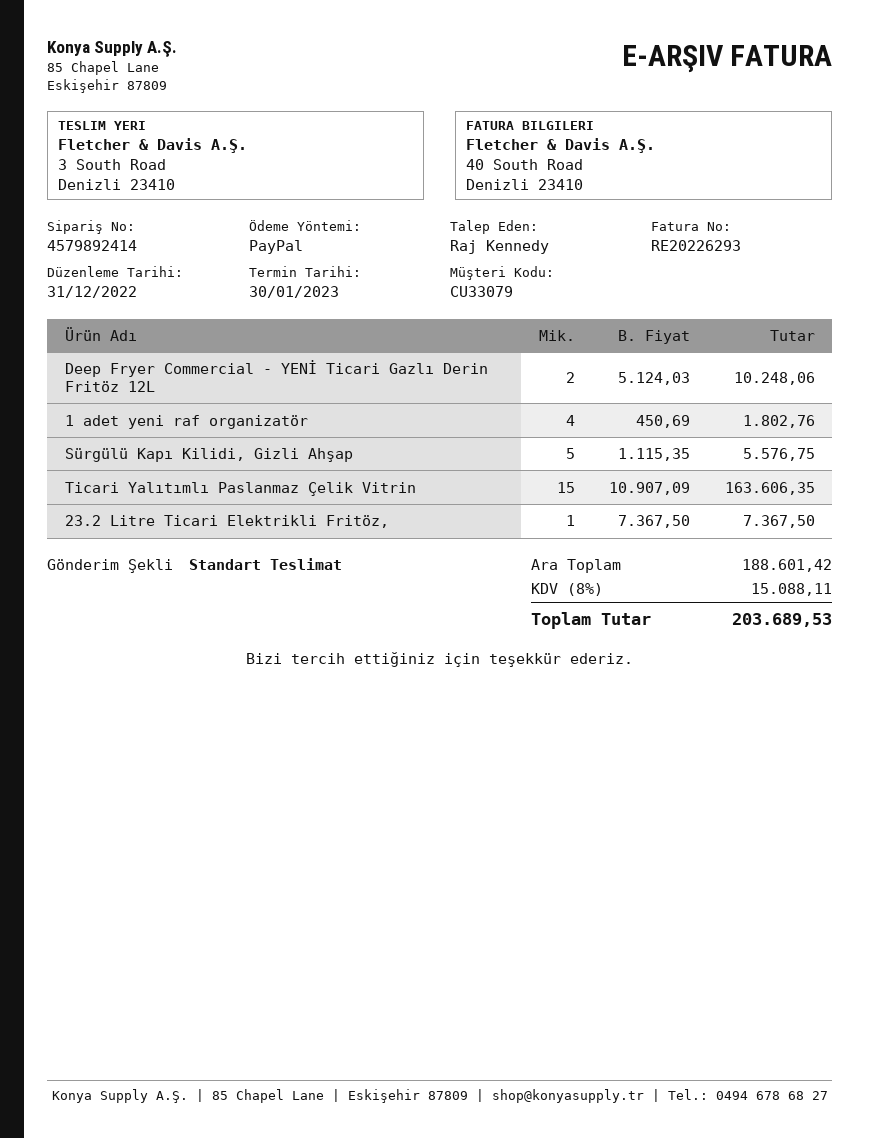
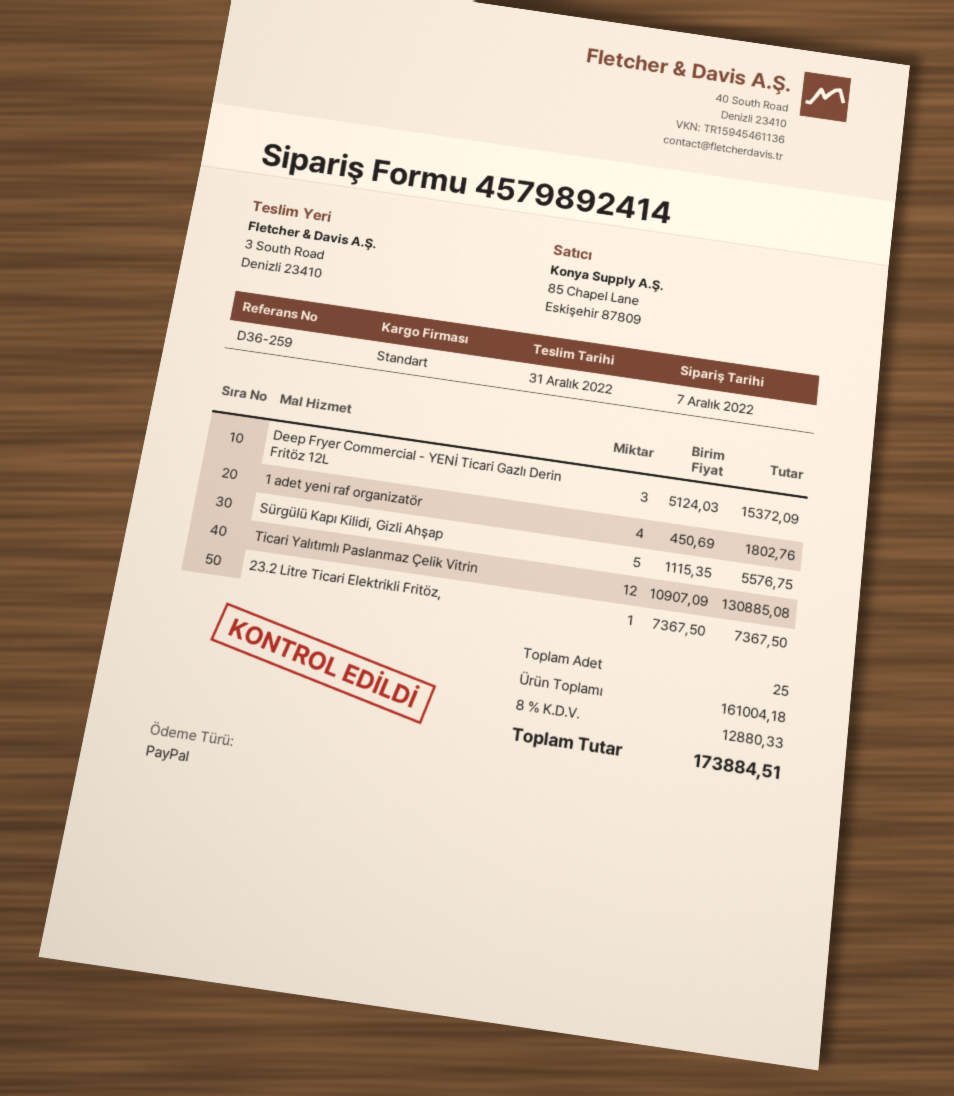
delivery date: 2023-01-30 -> 2022-12-31
Deep Fryer Commercial - YENİ Ticari Gazlı Derin Fritöz 12L: 2 x 5124.03 = 10248.06 -> 3 x 5124.03 = 15372.09
Ticari Yalıtımlı Paslanmaz Çelik Vitrin: 15 x 10907.09 = 163606.35 -> 12 x 10907.09 = 130885.08
subtotal: 188601.42 -> 161004.18
tax: 8% = 15088.11 -> 8% = 12880.33
total: 203689.53 -> 173884.51

